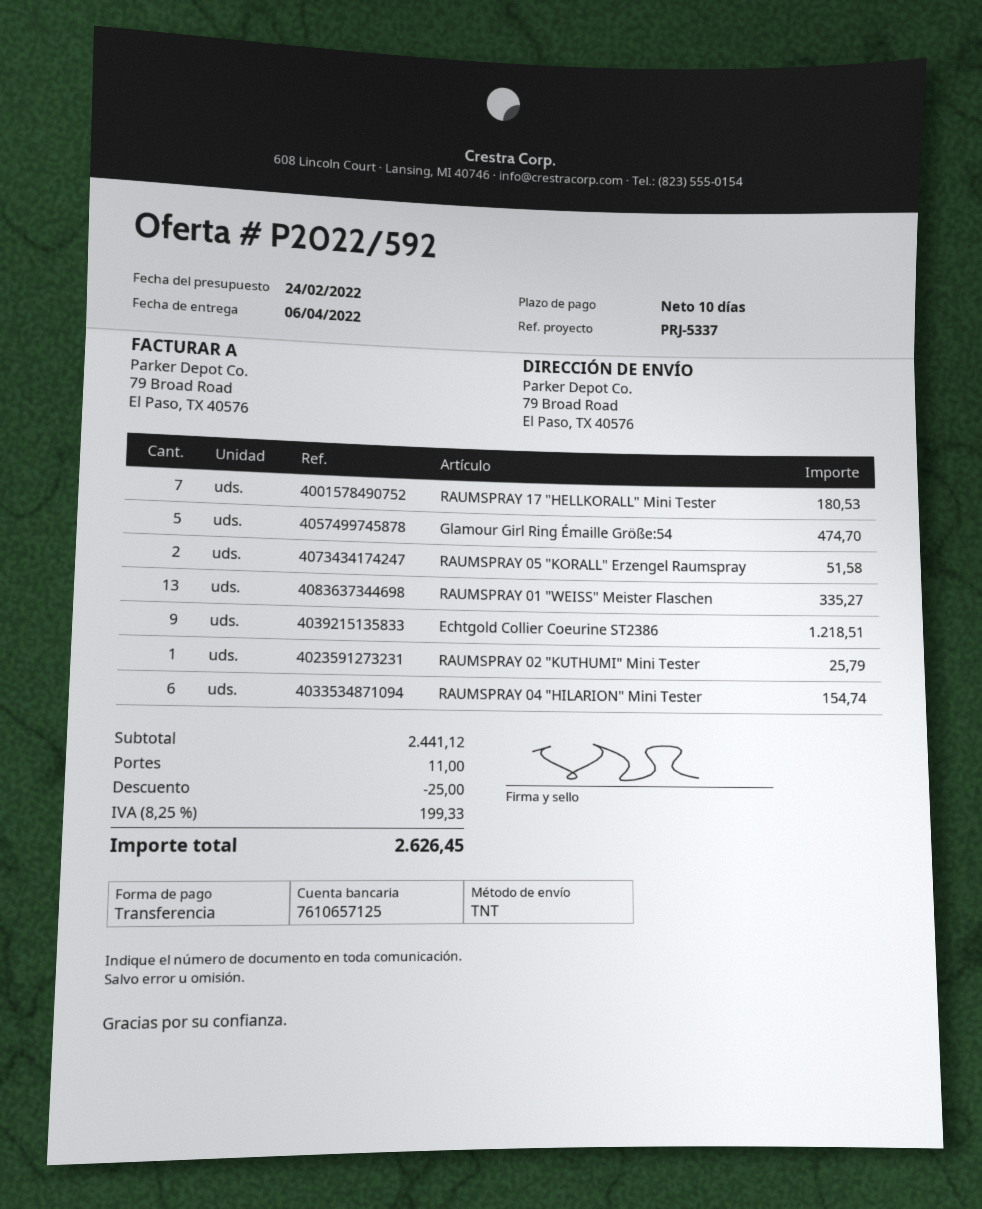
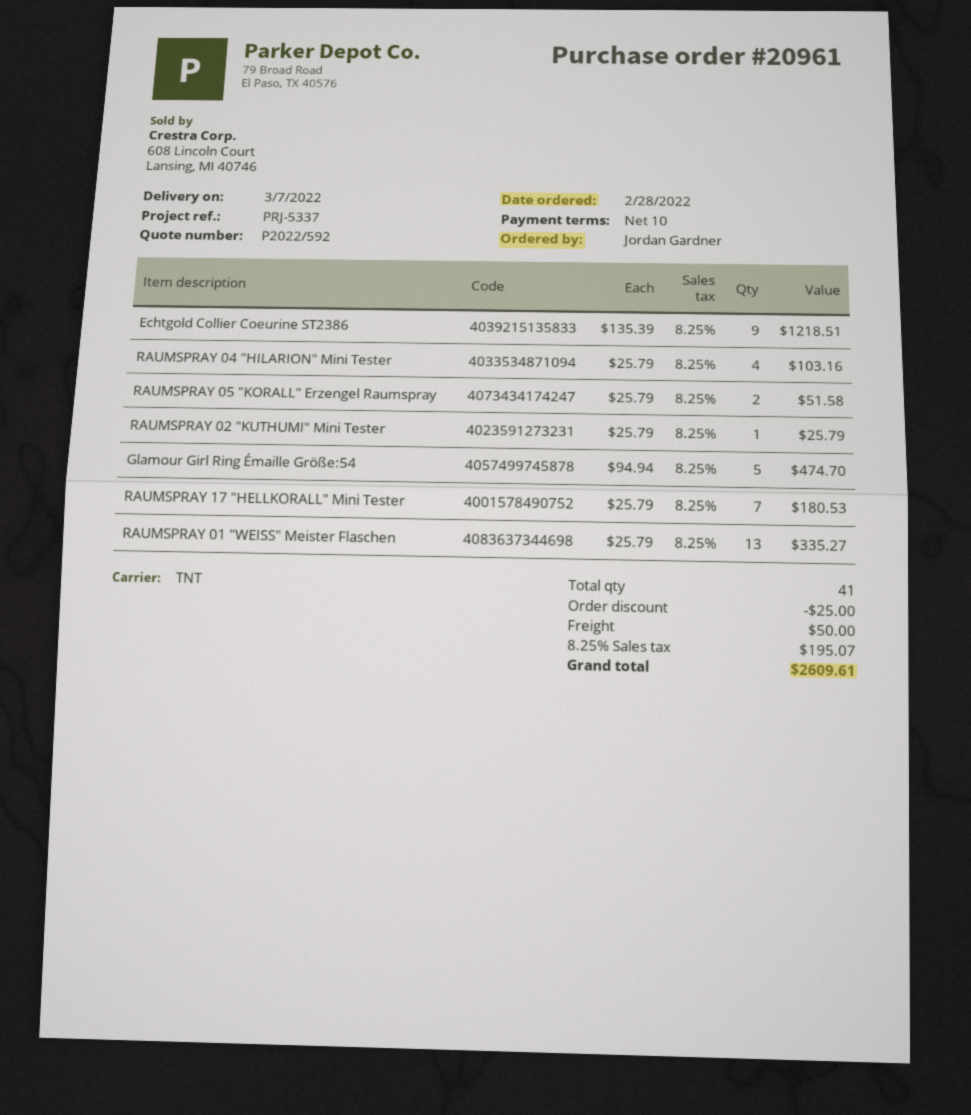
delivery date: 2022-04-06 -> 2022-03-07
RAUMSPRAY 04 "HILARION" Mini Tester: 6 for 154.74 -> 4 for 103.16
shipping: 11.00 -> 50.00
tax: 8.25% = 199.33 -> 8.25% = 195.07
total: 2626.45 -> 2609.61

